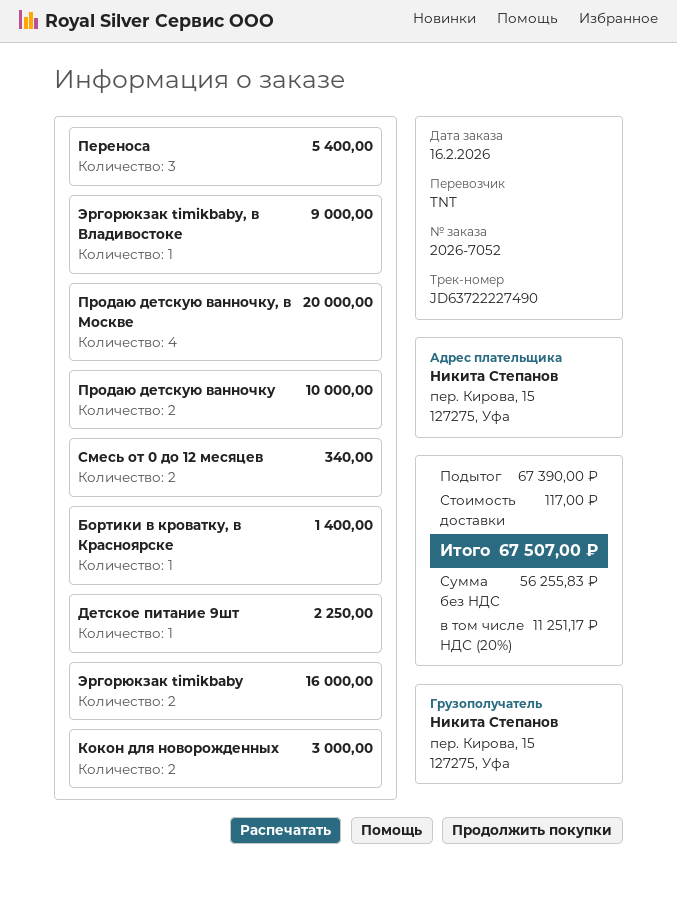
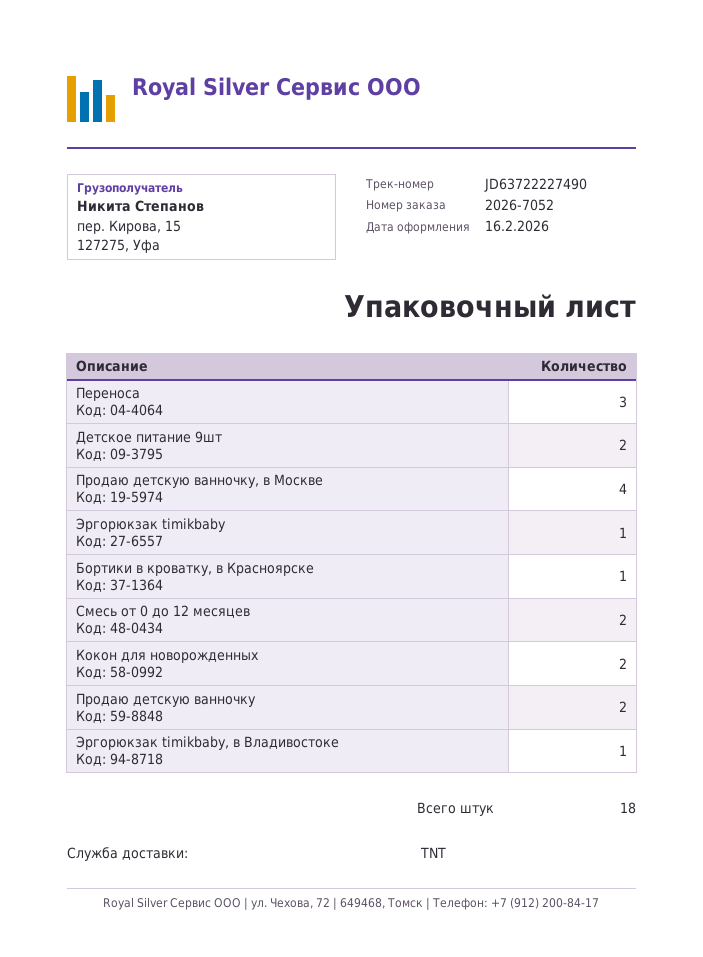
Детское питание 9шт: 1 -> 2
Эргорюкзак timikbaby: 2 -> 1

